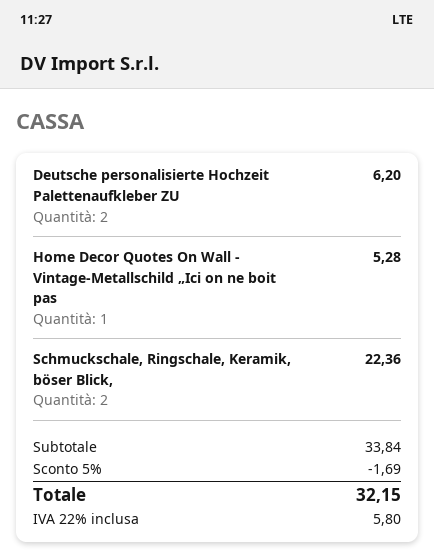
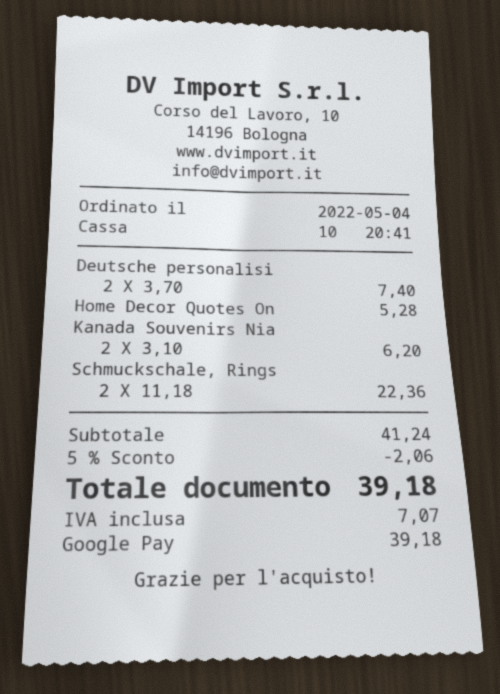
Deutsche personalisierte Hochzeit Palettenaufkleber ZU: 2 for 6.20 -> 2 for 7.40
Kanada Souvenirs Nia: none -> 2 for 6.20
subtotal: 33.84 -> 41.24
discount: 5% = 1.69 -> 5% = 2.06
tax: 5.80 -> 7.07
total: 32.15 -> 39.18

